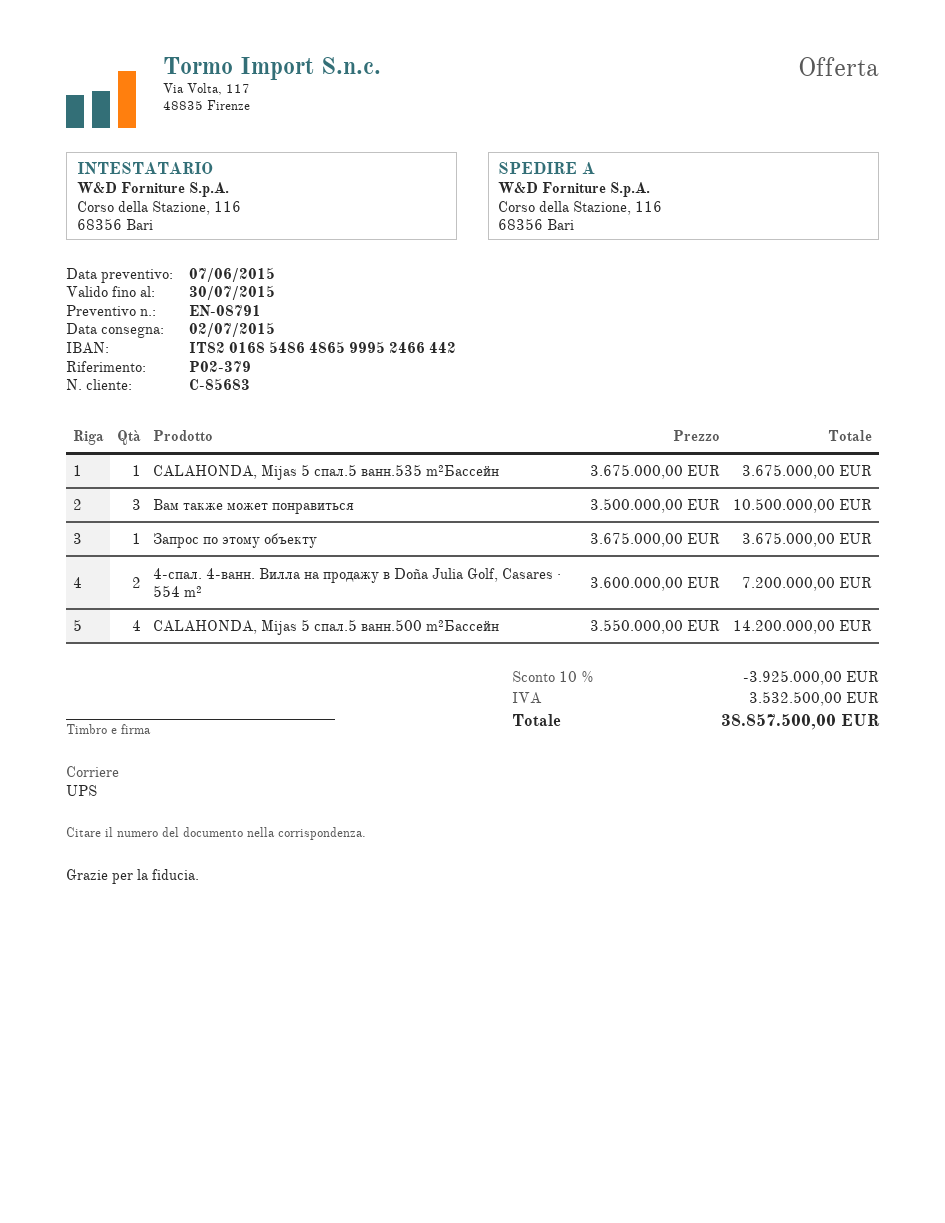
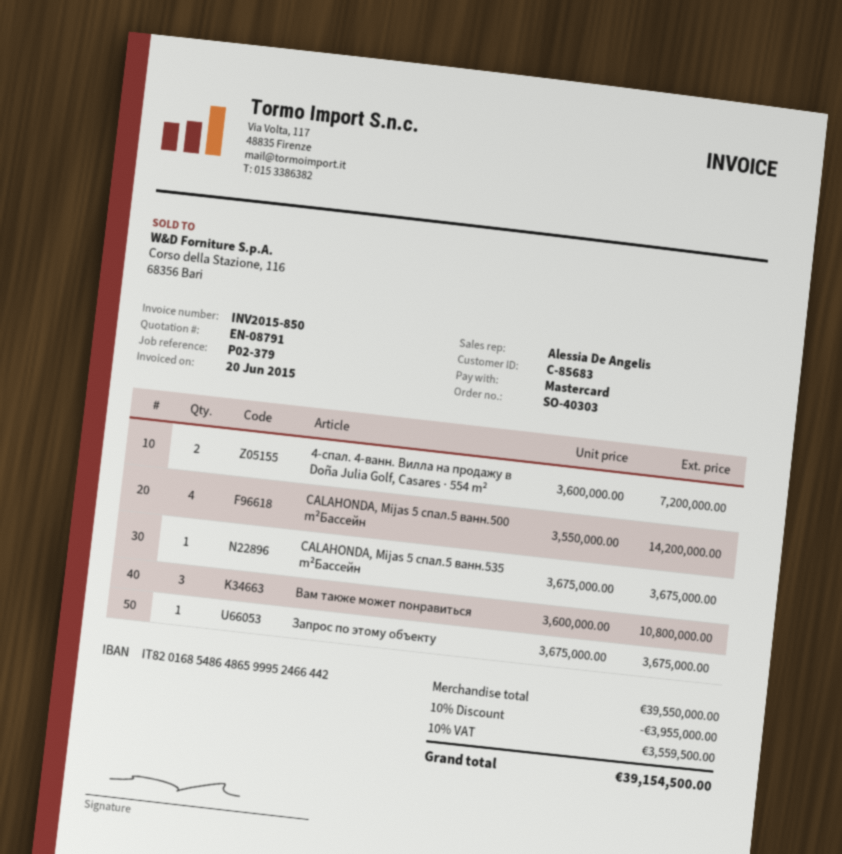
Вам также может понравиться: 3 x 3500000.00 = 10500000.00 -> 3 x 3600000.00 = 10800000.00
discount: 10% = 3925000.00 -> 10% = 3955000.00
tax: 3532500.00 -> 3559500.00
total: 38857500.00 -> 39154500.00

